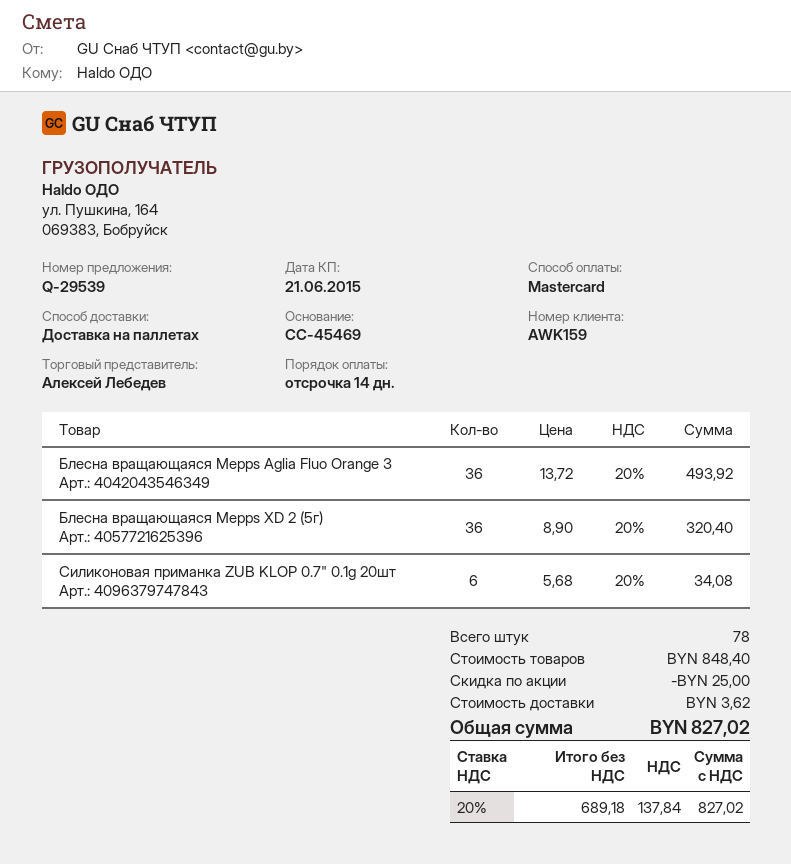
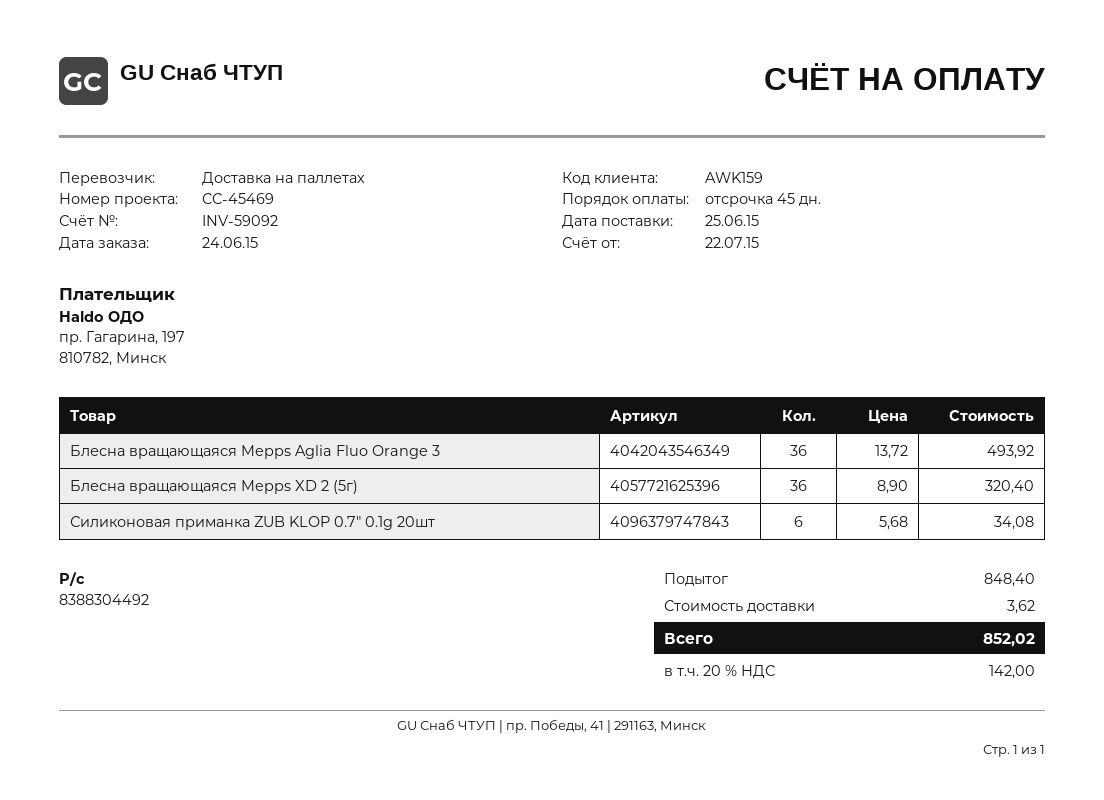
payment terms: 14 days -> 45 days
discount: 25.00 -> none
tax: 20% = 137.84 -> 20% = 142.00
total: 827.02 -> 852.02

